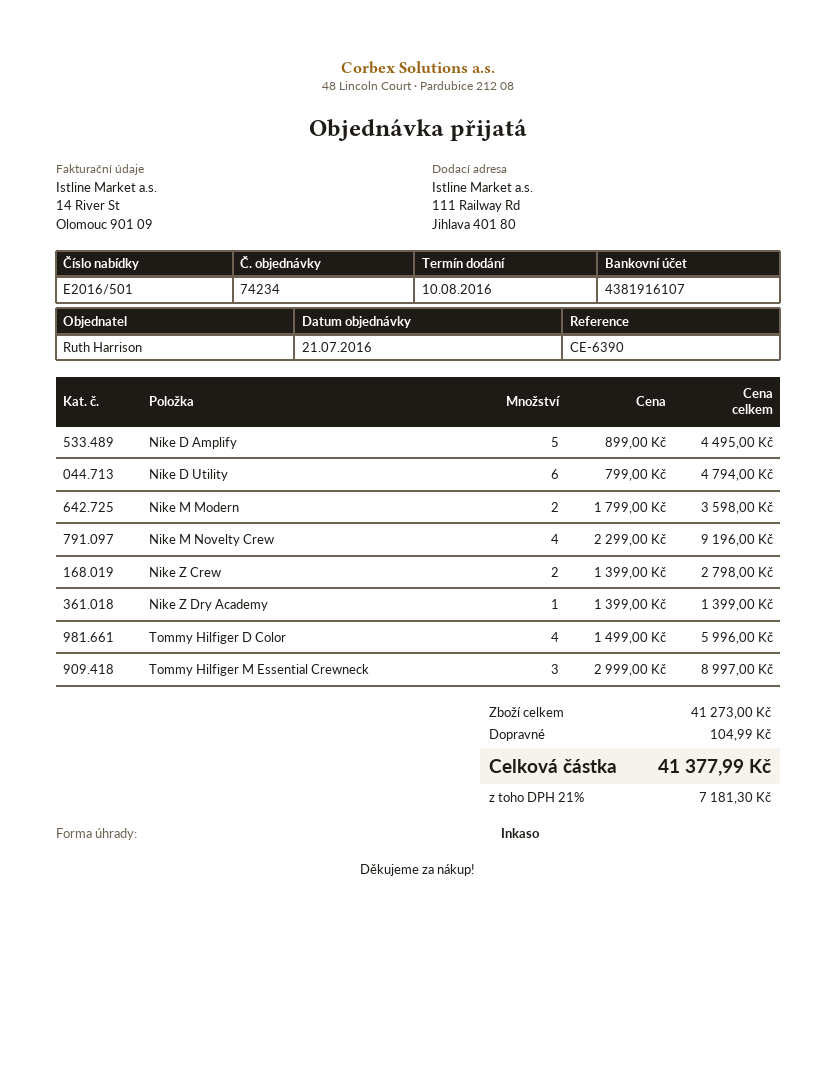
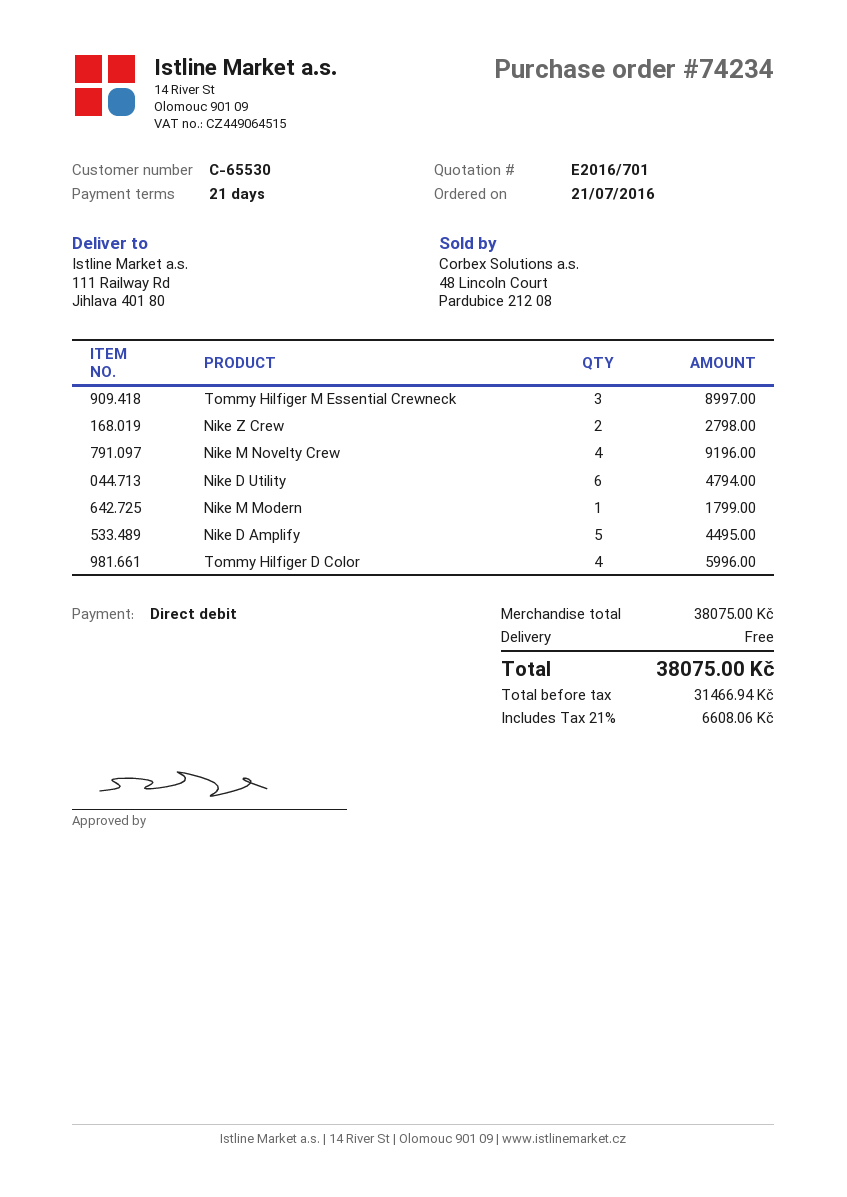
quote number: E2016/501 -> E2016/701
Nike M Modern: 2 for 3598.00 -> 1 for 1799.00
Nike Z Dry Academy: 1 for 1399.00 -> none
subtotal: 41273.00 -> 38075.00
shipping: 104.99 -> 0.00
tax: 21% = 7181.30 -> 21% = 6608.06
total: 41377.99 -> 38075.00

